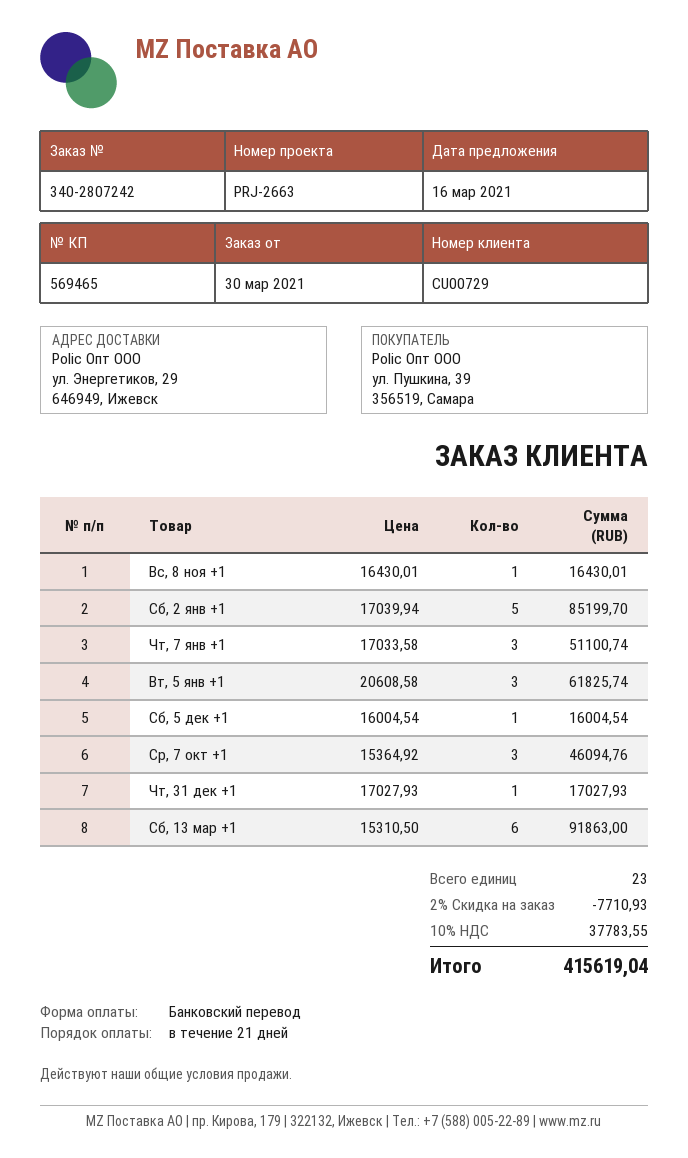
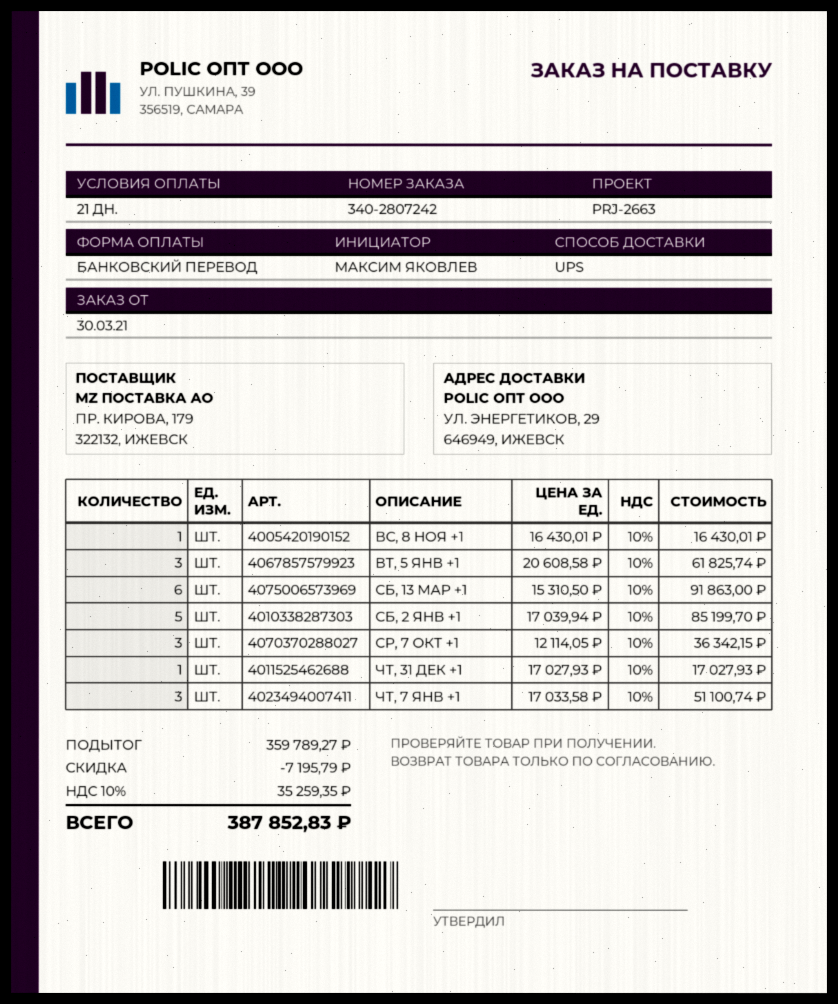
Сб, 5 дек +1: 1 x 16004.54 = 16004.54 -> none
Ср, 7 окт +1: 3 x 15364.92 = 46094.76 -> 3 x 12114.05 = 36342.15
discount: 7710.93 -> 7195.79
tax: 10% = 37783.55 -> 10% = 35259.35
total: 415619.04 -> 387852.83

